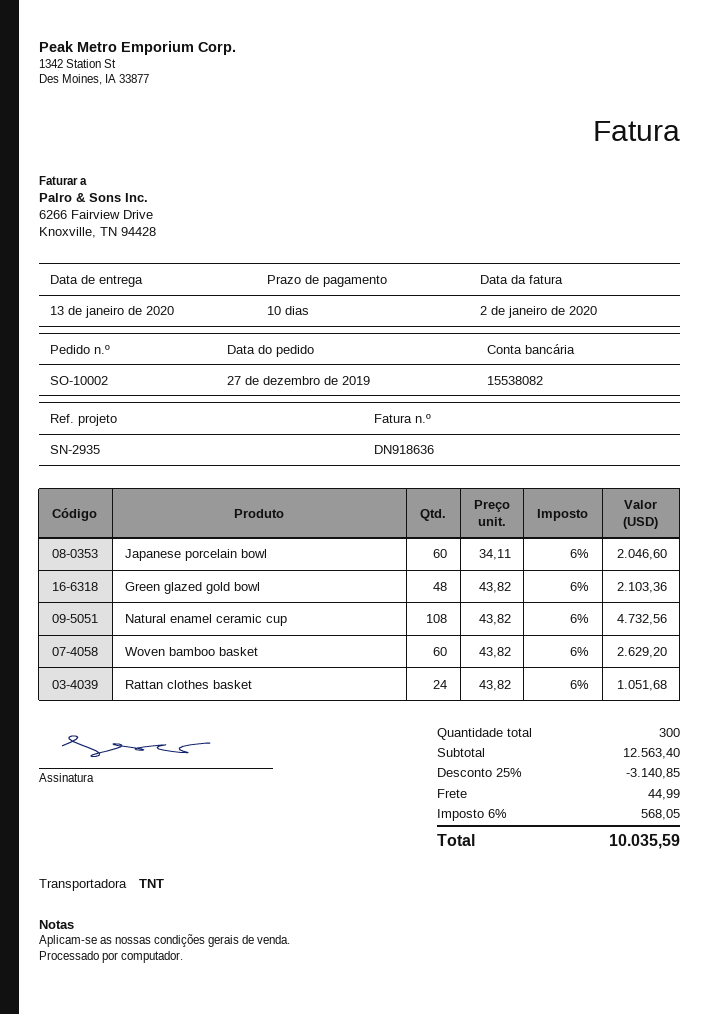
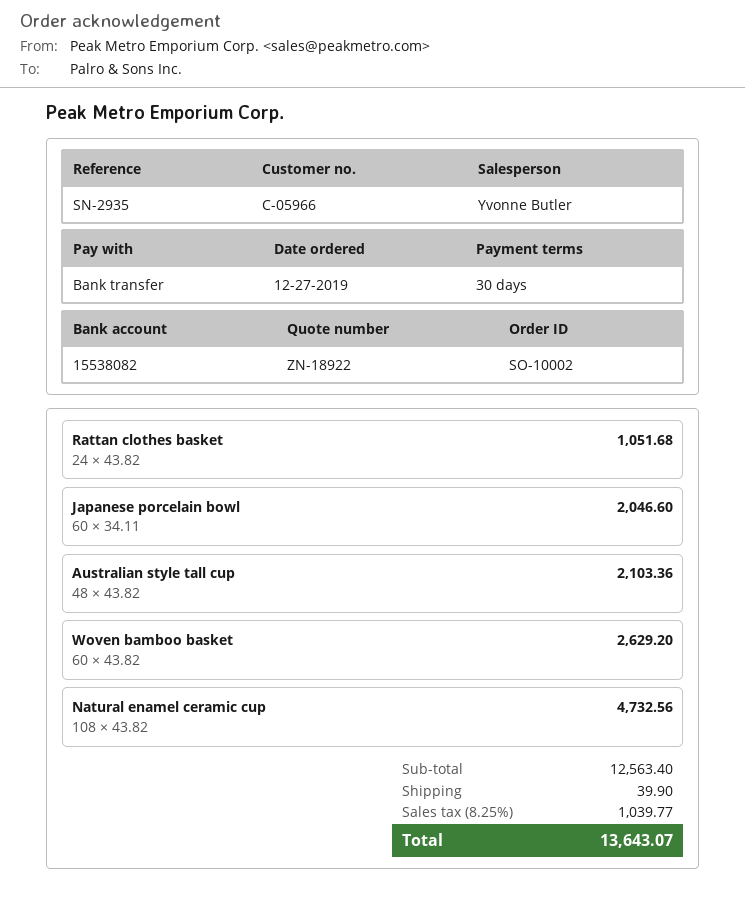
payment terms: 10 days -> 30 days
Green glazed gold bowl: 48 x 43.82 = 2103.36 -> none
Australian style tall cup: none -> 48 x 43.82 = 2103.36
discount: 25% = 3140.85 -> none
shipping: 44.99 -> 39.90
tax: 6% = 568.05 -> 8.25% = 1039.77
total: 10035.59 -> 13643.07

